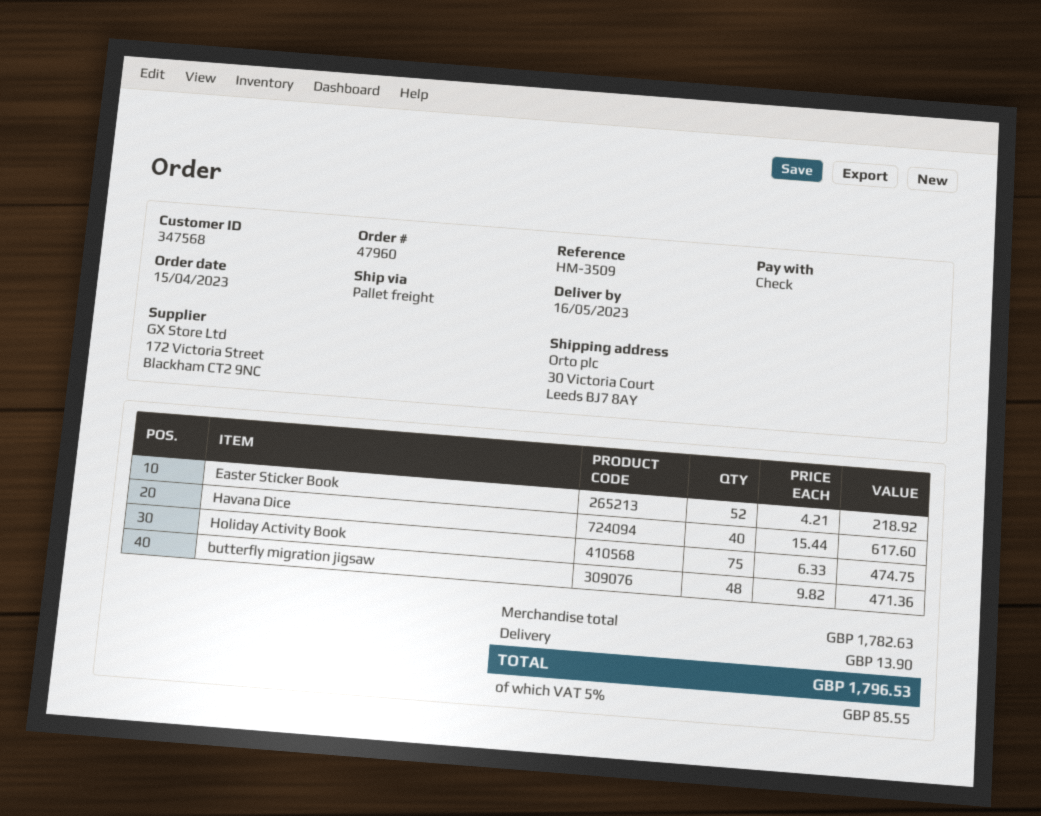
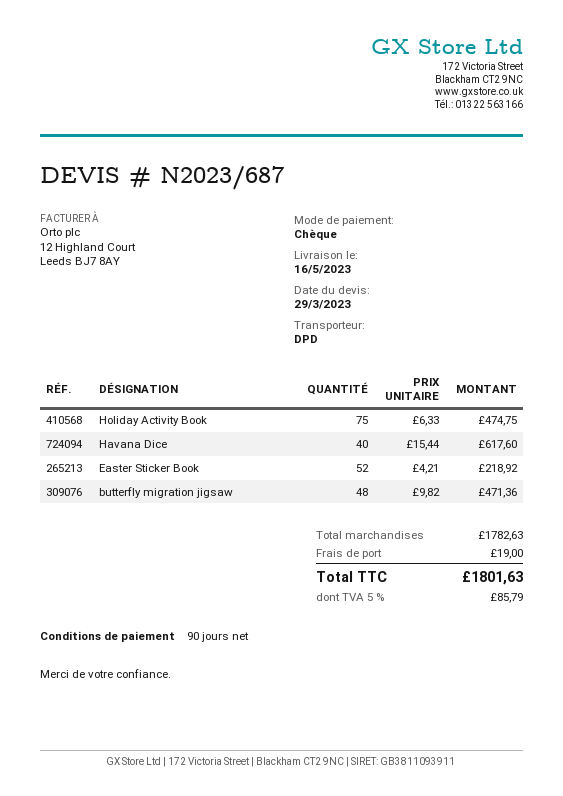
shipping method: pallet freight -> DPD
shipping: 13.90 -> 19.00
tax: 5% = 85.55 -> 5% = 85.79
total: 1796.53 -> 1801.63

